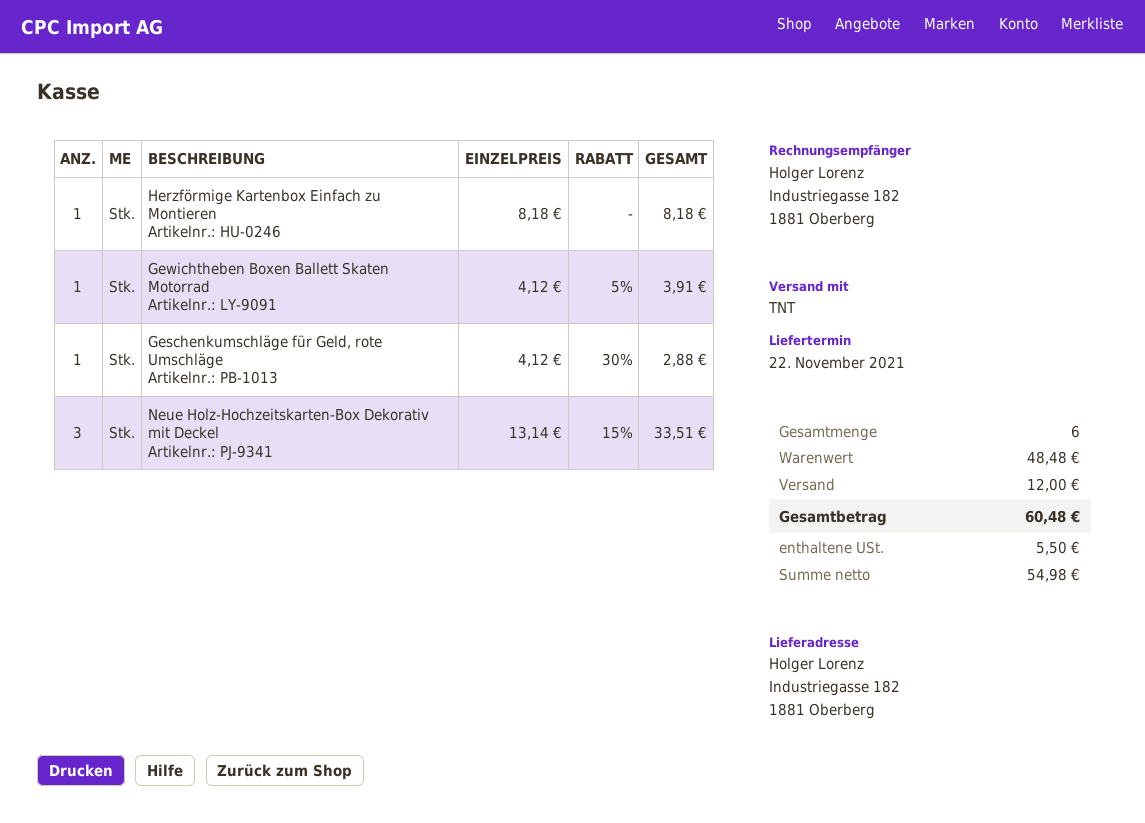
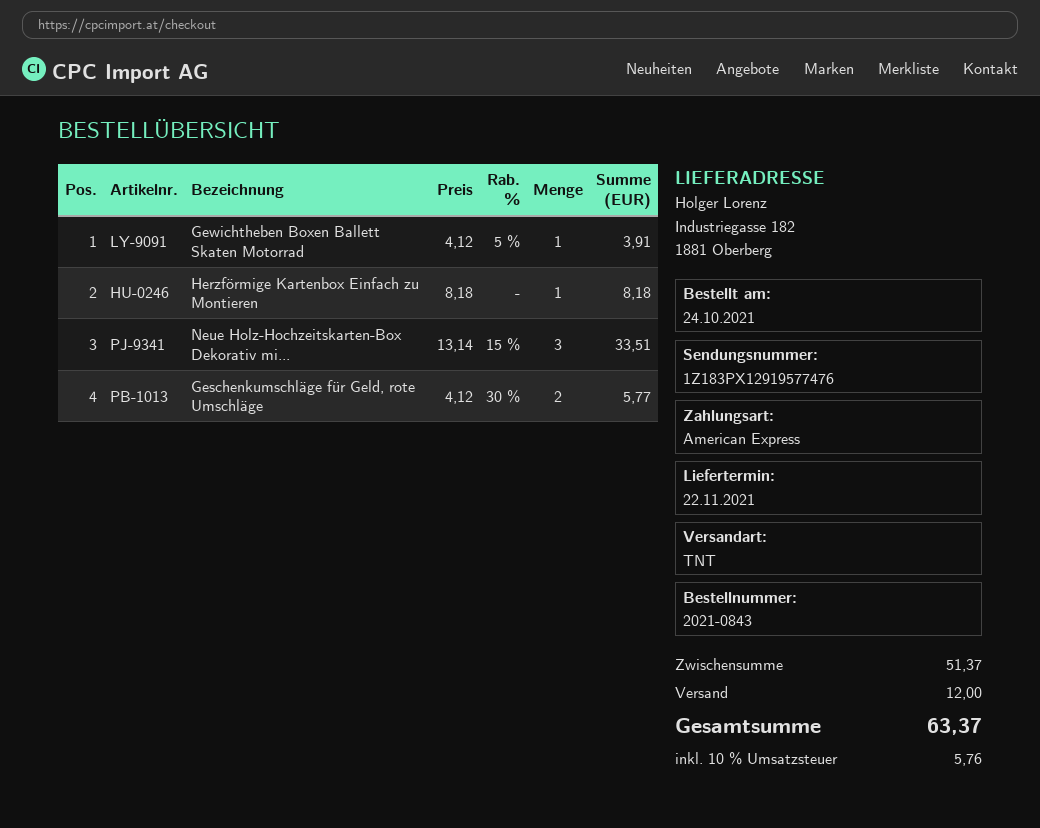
Geschenkumschläge für Geld, rote Umschläge: 1 x 4.12 - 30% = 2.88 -> 2 x 4.12 - 30% = 5.77
subtotal: 48.48 -> 51.37
tax: 5.50 -> 5.76
total: 60.48 -> 63.37

